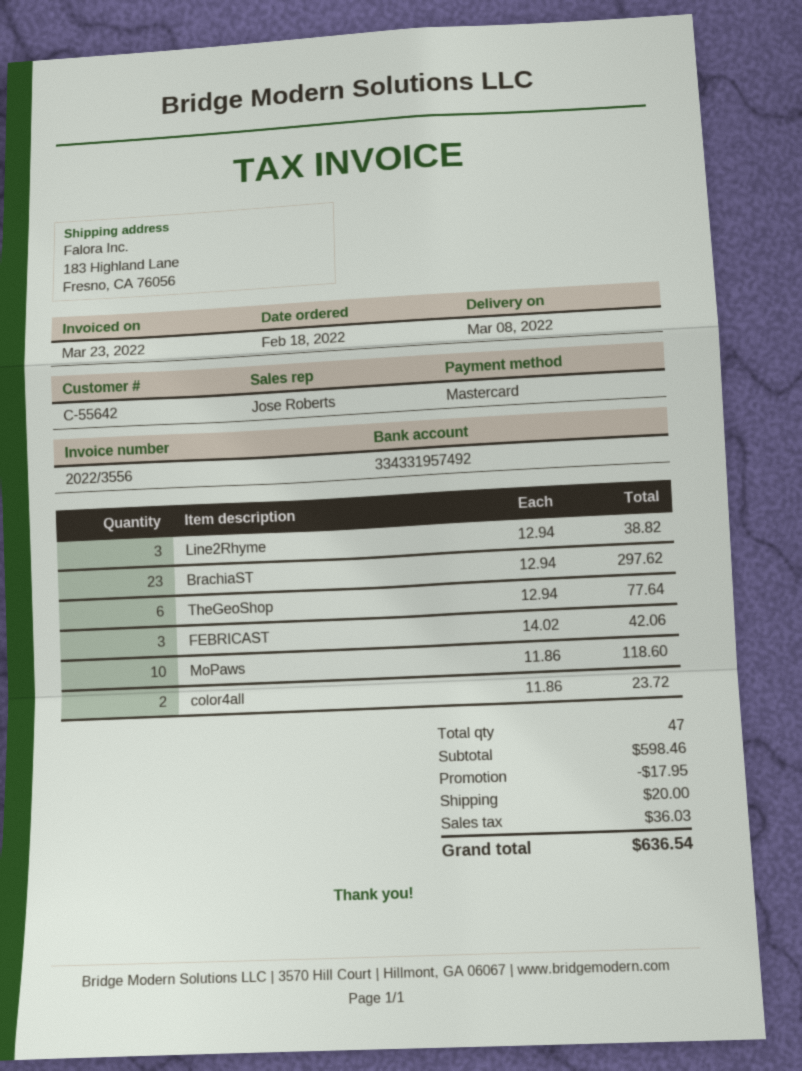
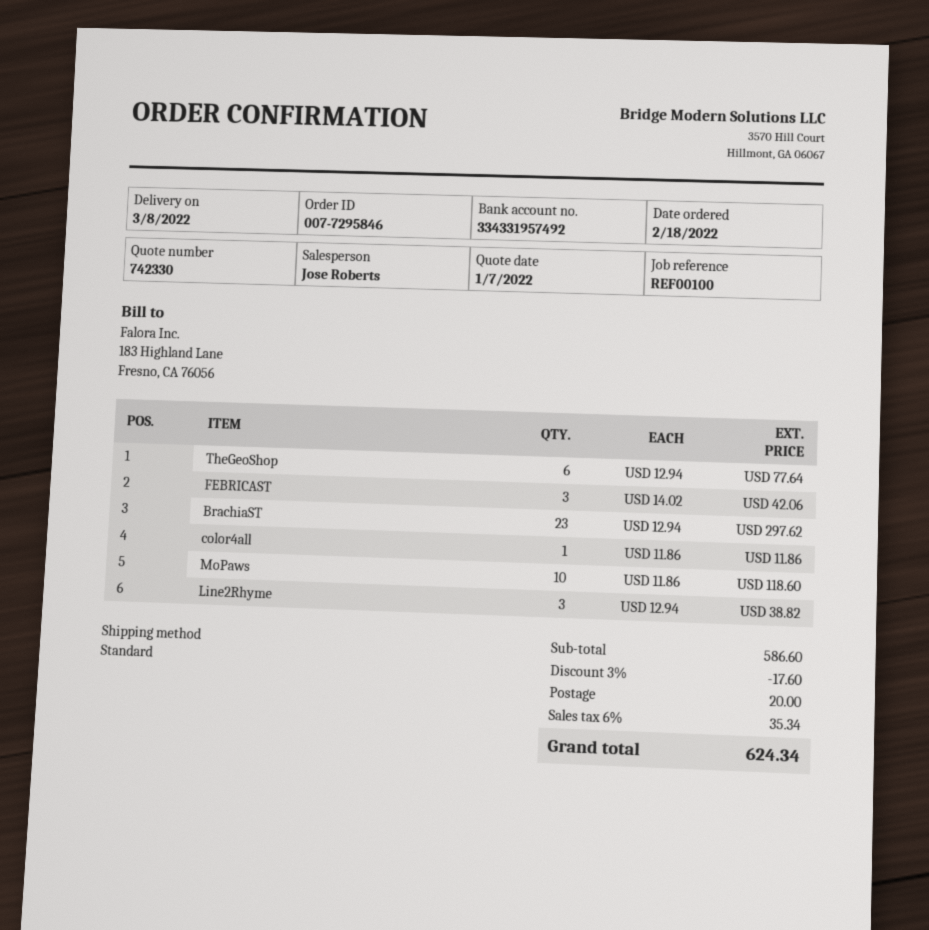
color4all: 2 x 11.86 = 23.72 -> 1 x 11.86 = 11.86
subtotal: 598.46 -> 586.60
discount: 17.95 -> 17.60
tax: 36.03 -> 35.34
total: 636.54 -> 624.34

